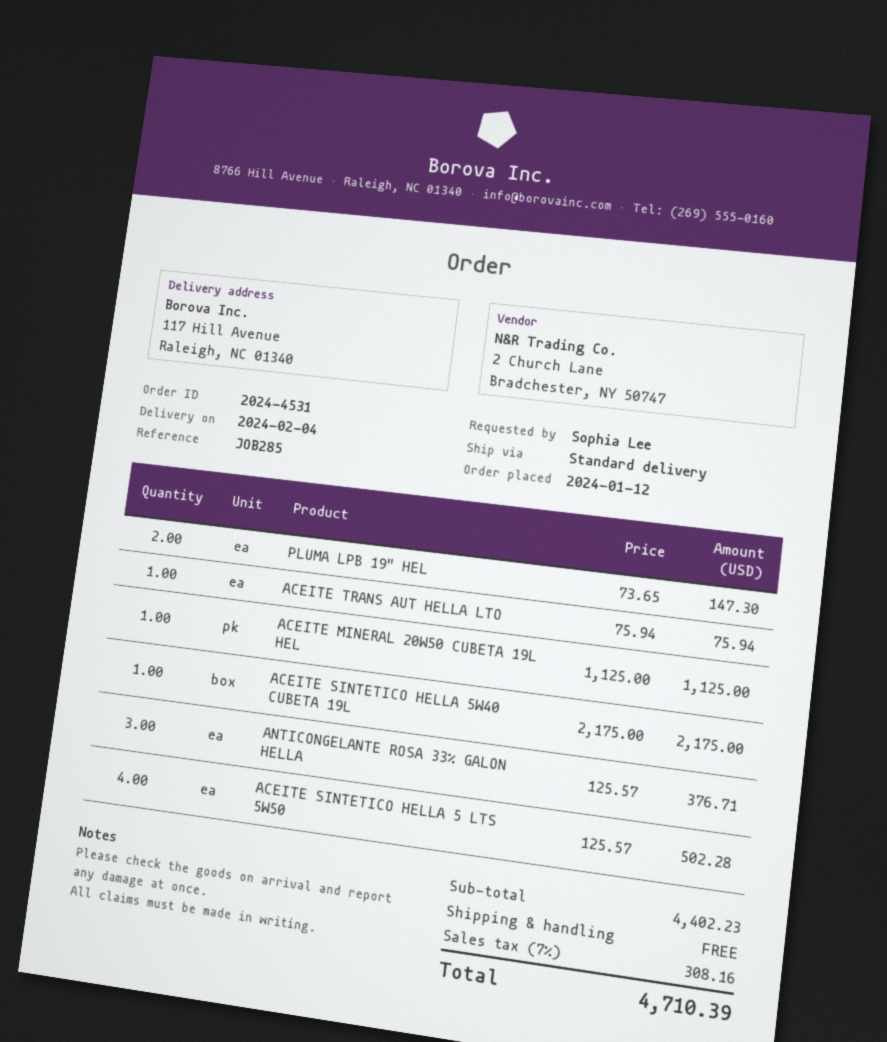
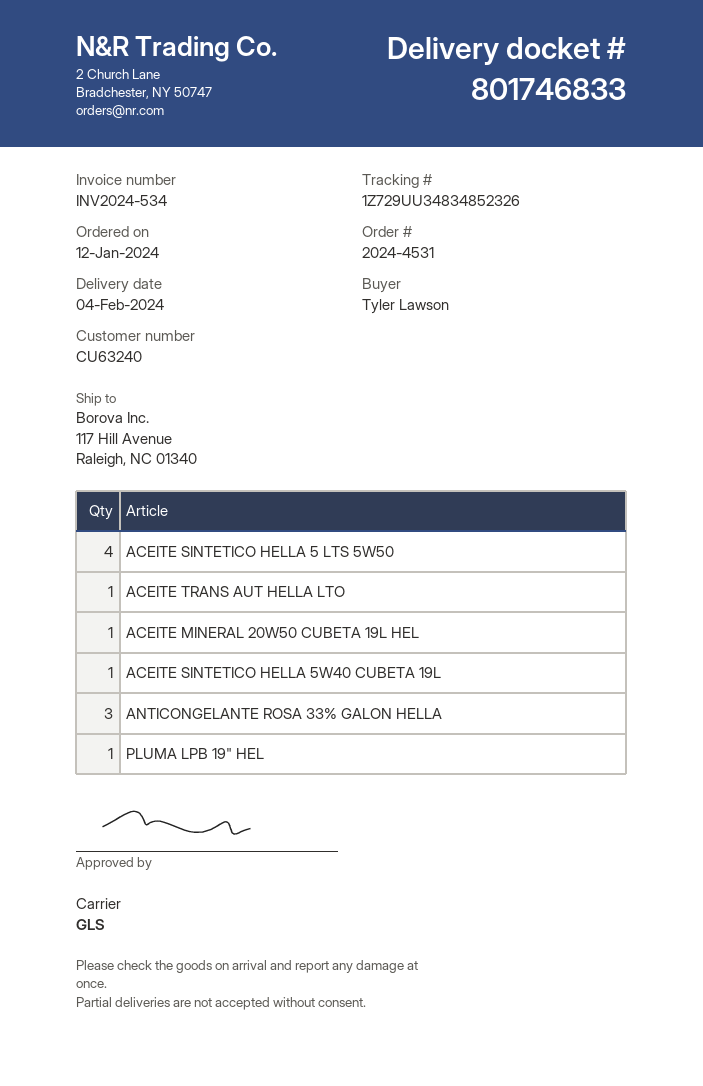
ordered by: Sophia Lee -> Tyler Lawson
shipping method: standard -> GLS
PLUMA LPB 19" HEL: 2 -> 1

